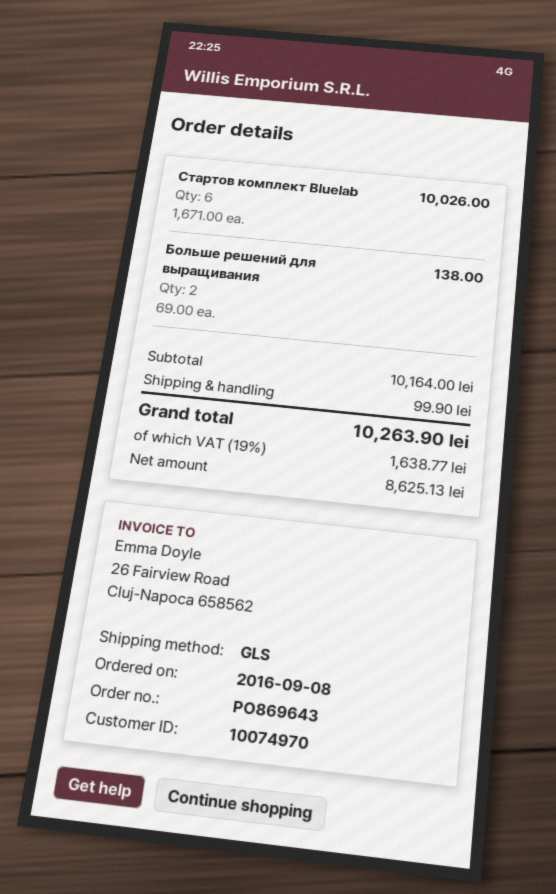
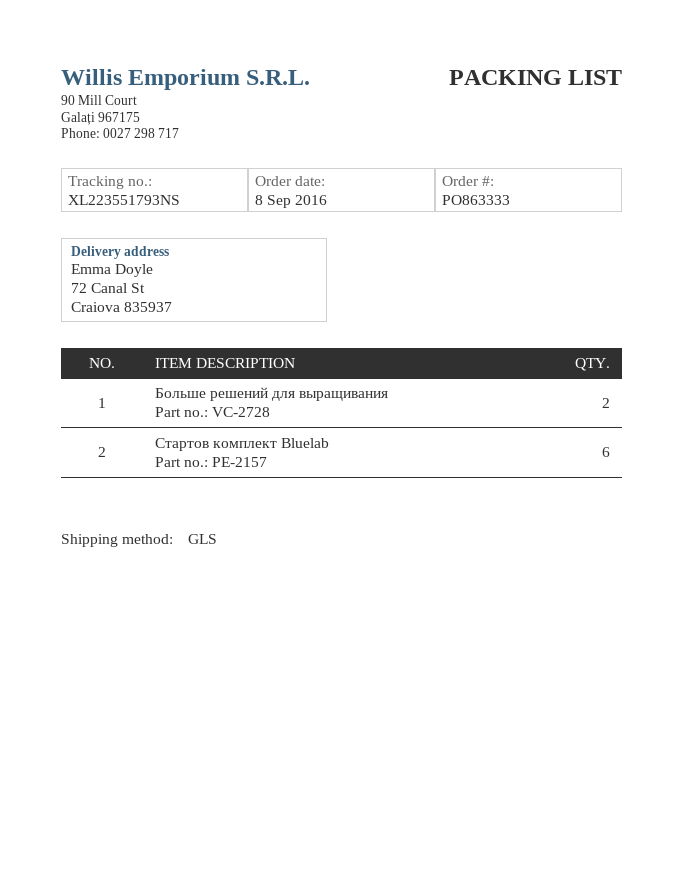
order number: PO869643 -> PO863333

